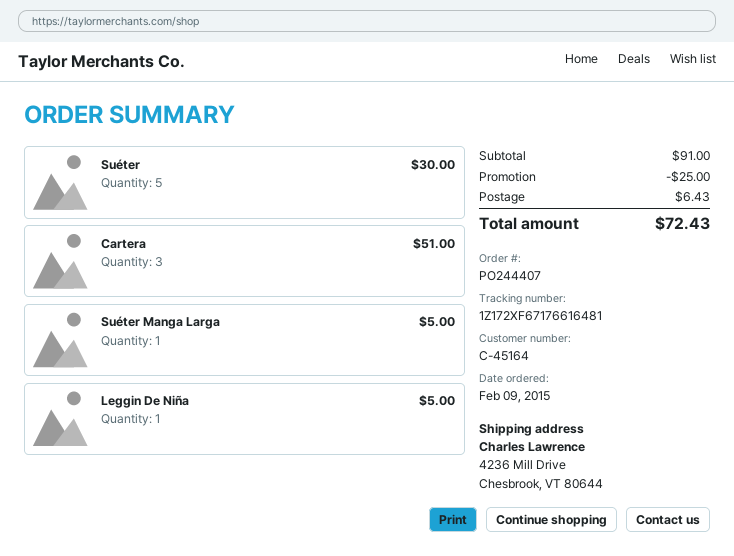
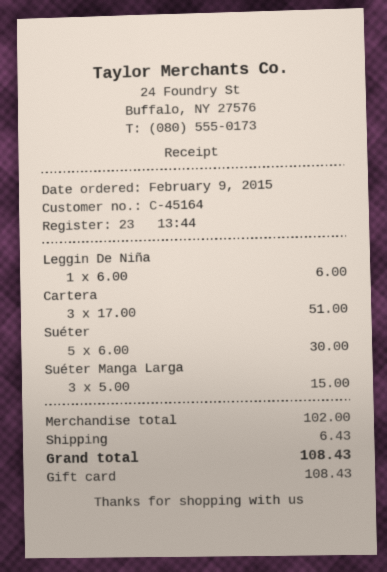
Suéter Manga Larga: 1 for 5.00 -> 3 for 15.00
Leggin De Niña: 1 for 5.00 -> 1 for 6.00
subtotal: 91.00 -> 102.00
discount: 25.00 -> none
total: 72.43 -> 108.43

